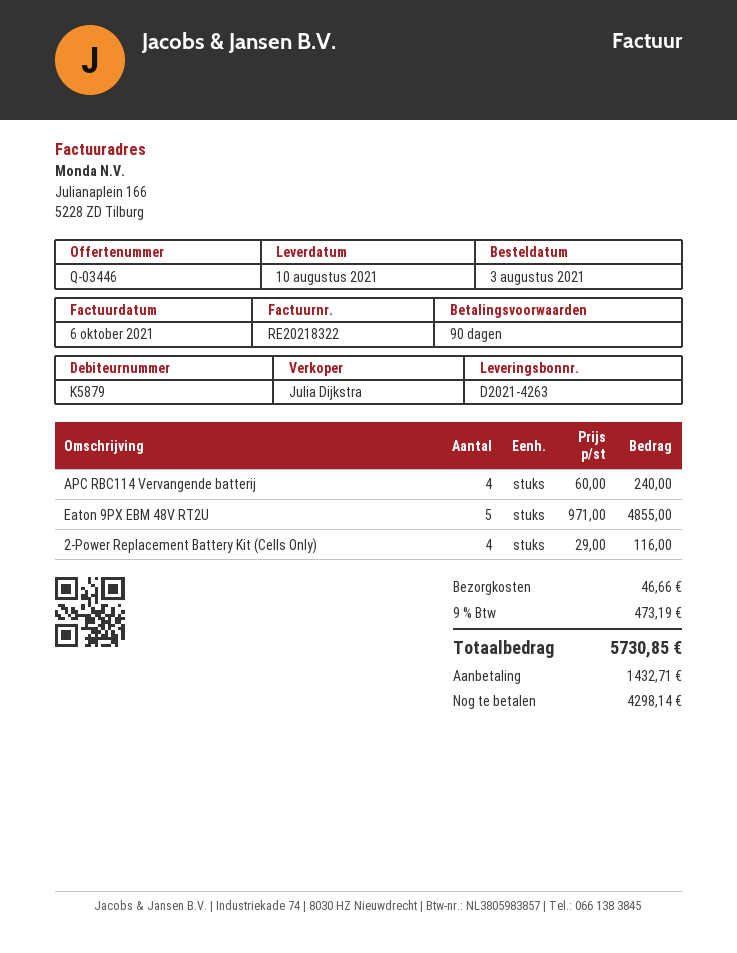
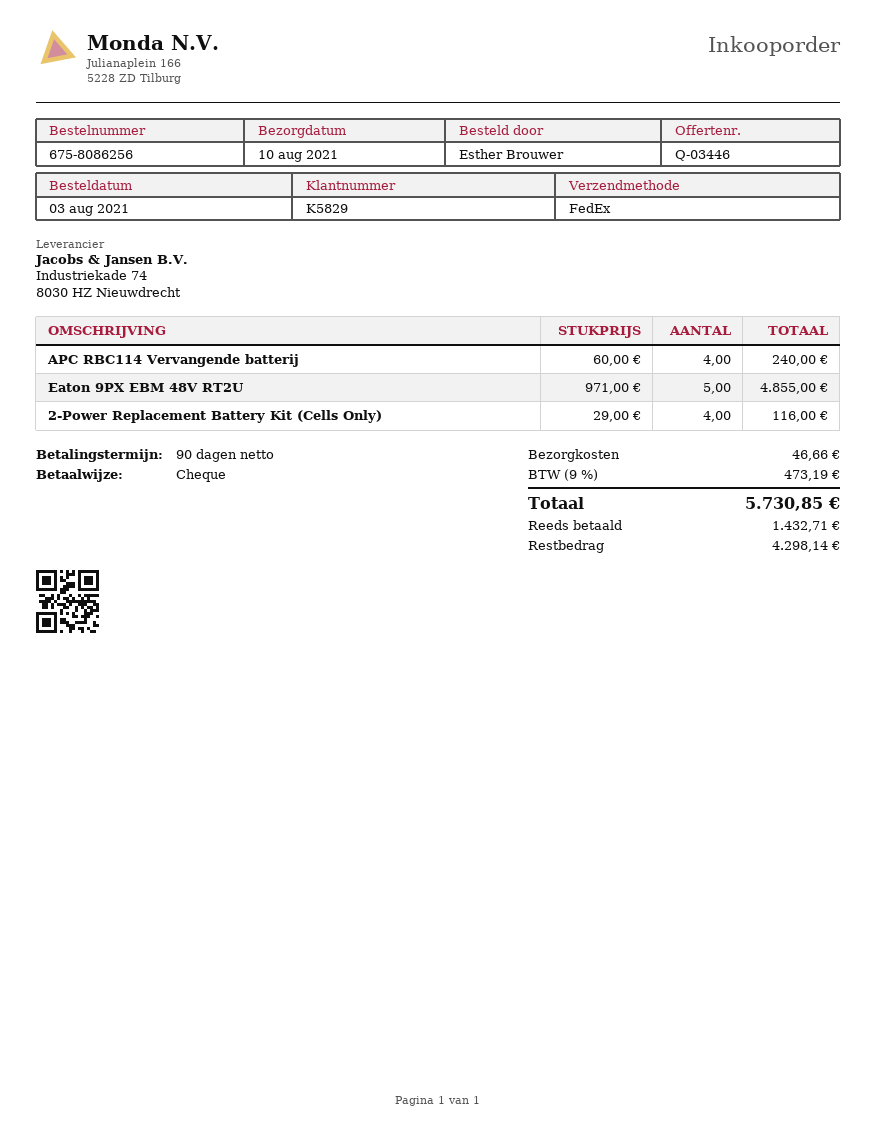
customer number: K5879 -> K5829

